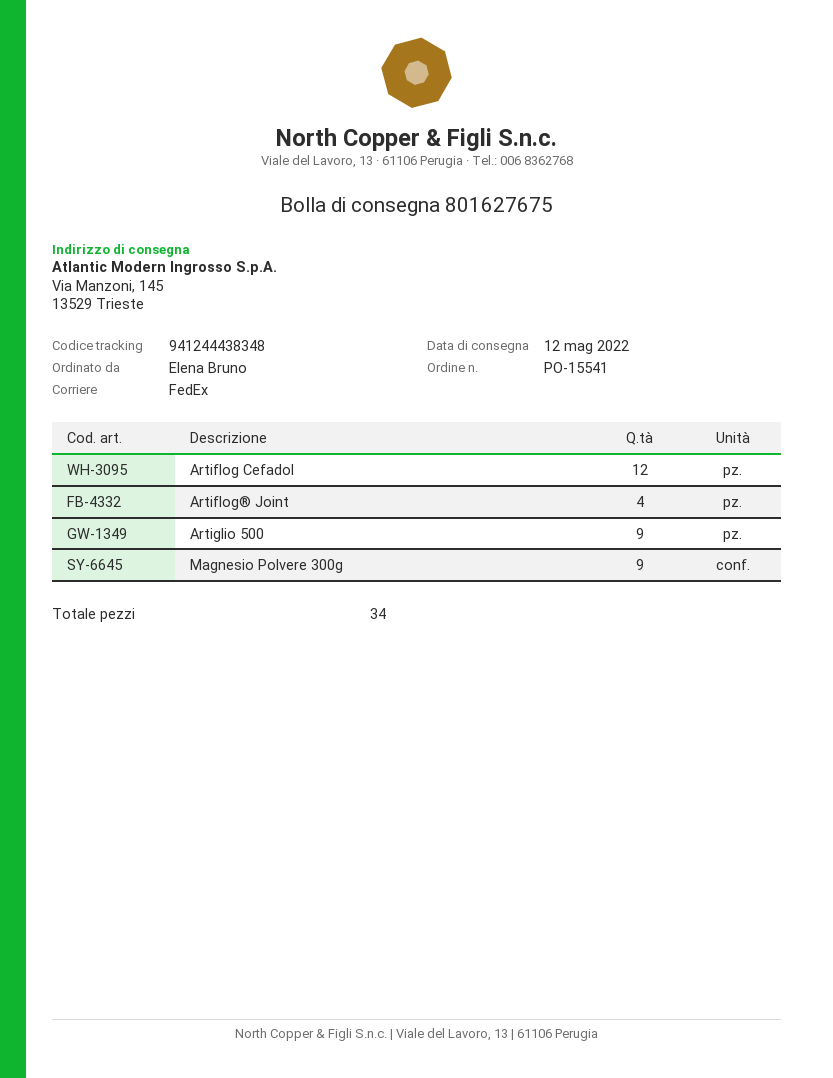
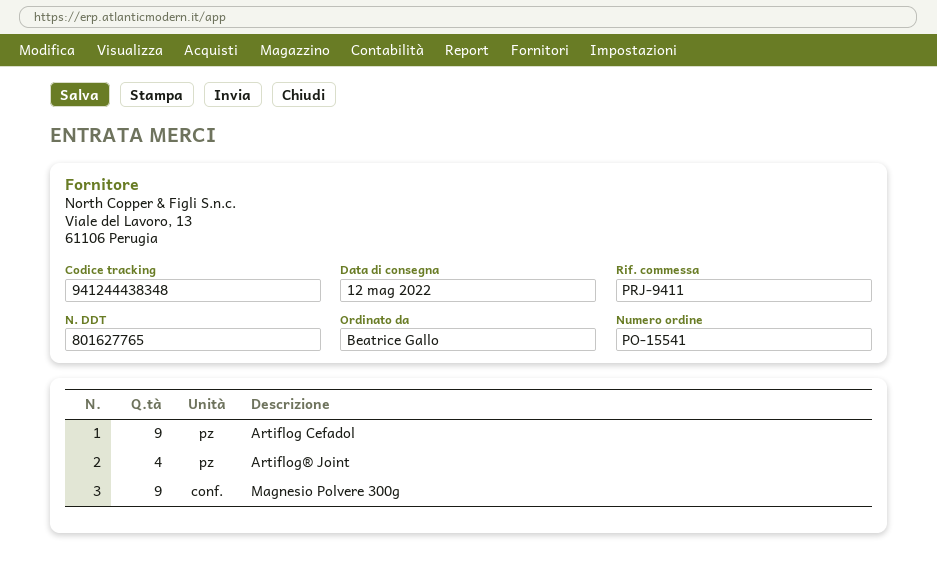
delivery note number: 801627675 -> 801627765
ordered by: Elena Bruno -> Beatrice Gallo
Artiflog Cefadol: 12 -> 9
Artiglio 500: 9 -> none

